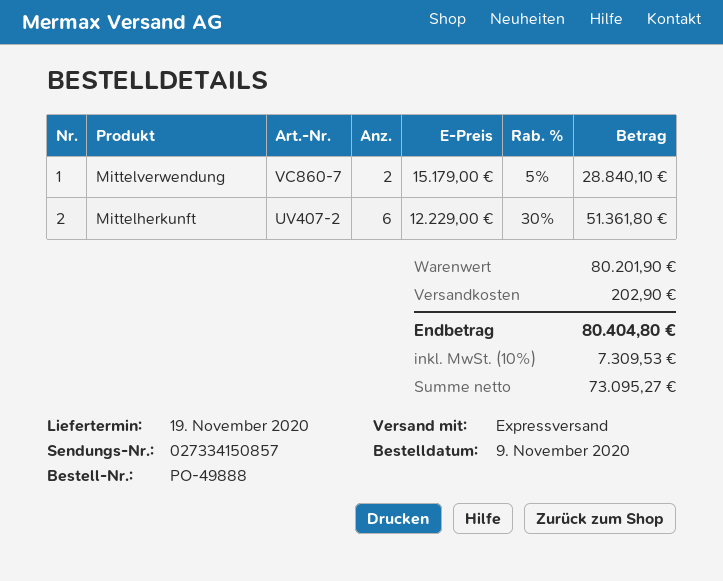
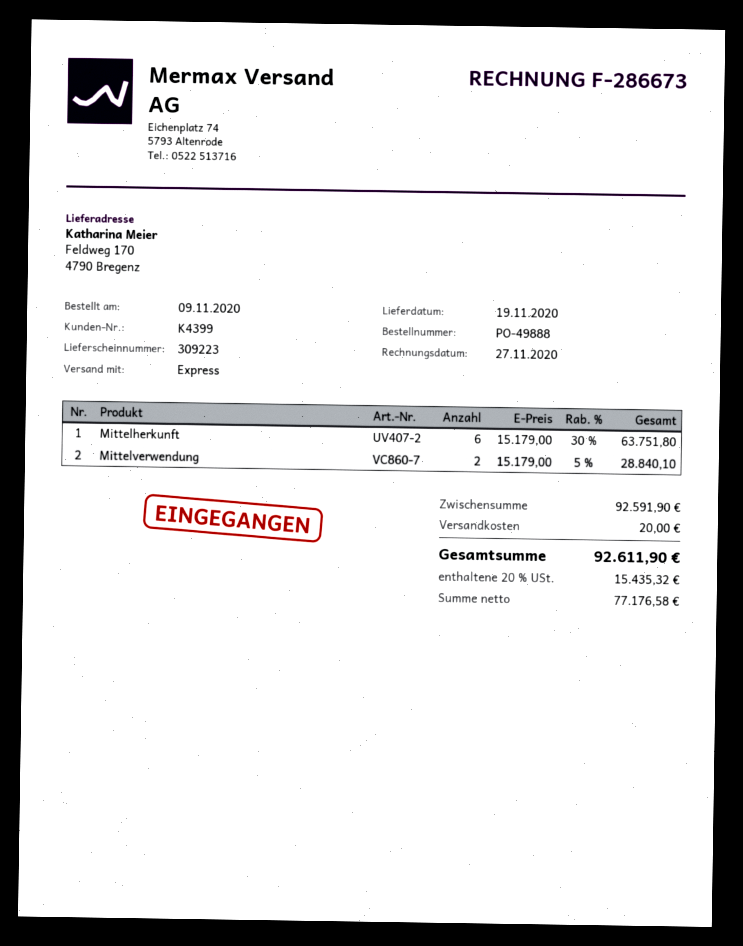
Mittelherkunft: 6 x 12229.00 - 30% = 51361.80 -> 6 x 15179.00 - 30% = 63751.80
subtotal: 80201.90 -> 92591.90
shipping: 202.90 -> 20.00
net: 73095.27 -> 77176.58
tax: 10% = 7309.53 -> 20% = 15435.32
total: 80404.80 -> 92611.90

